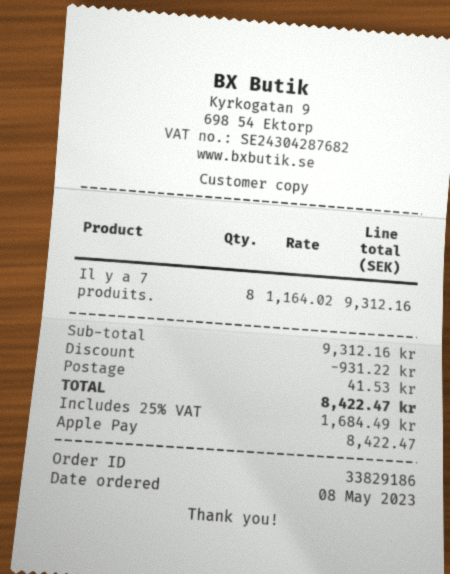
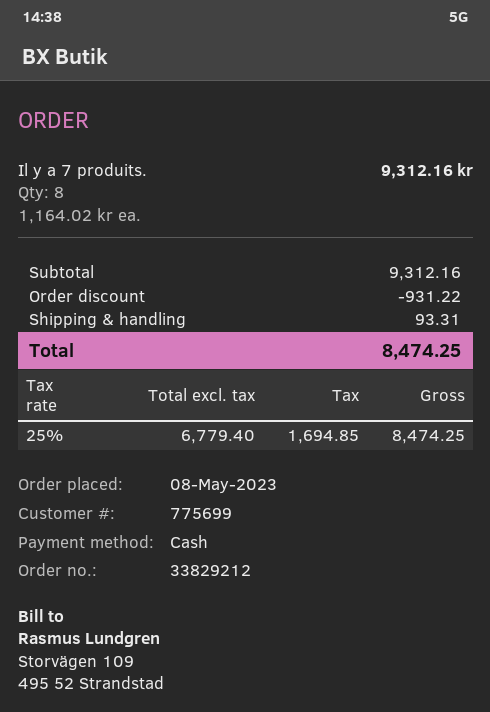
order number: 33829186 -> 33829212
payment method: Apple Pay -> cash
shipping: 41.53 -> 93.31
tax: 25% = 1684.49 -> 25% = 1694.85
total: 8422.47 -> 8474.25

